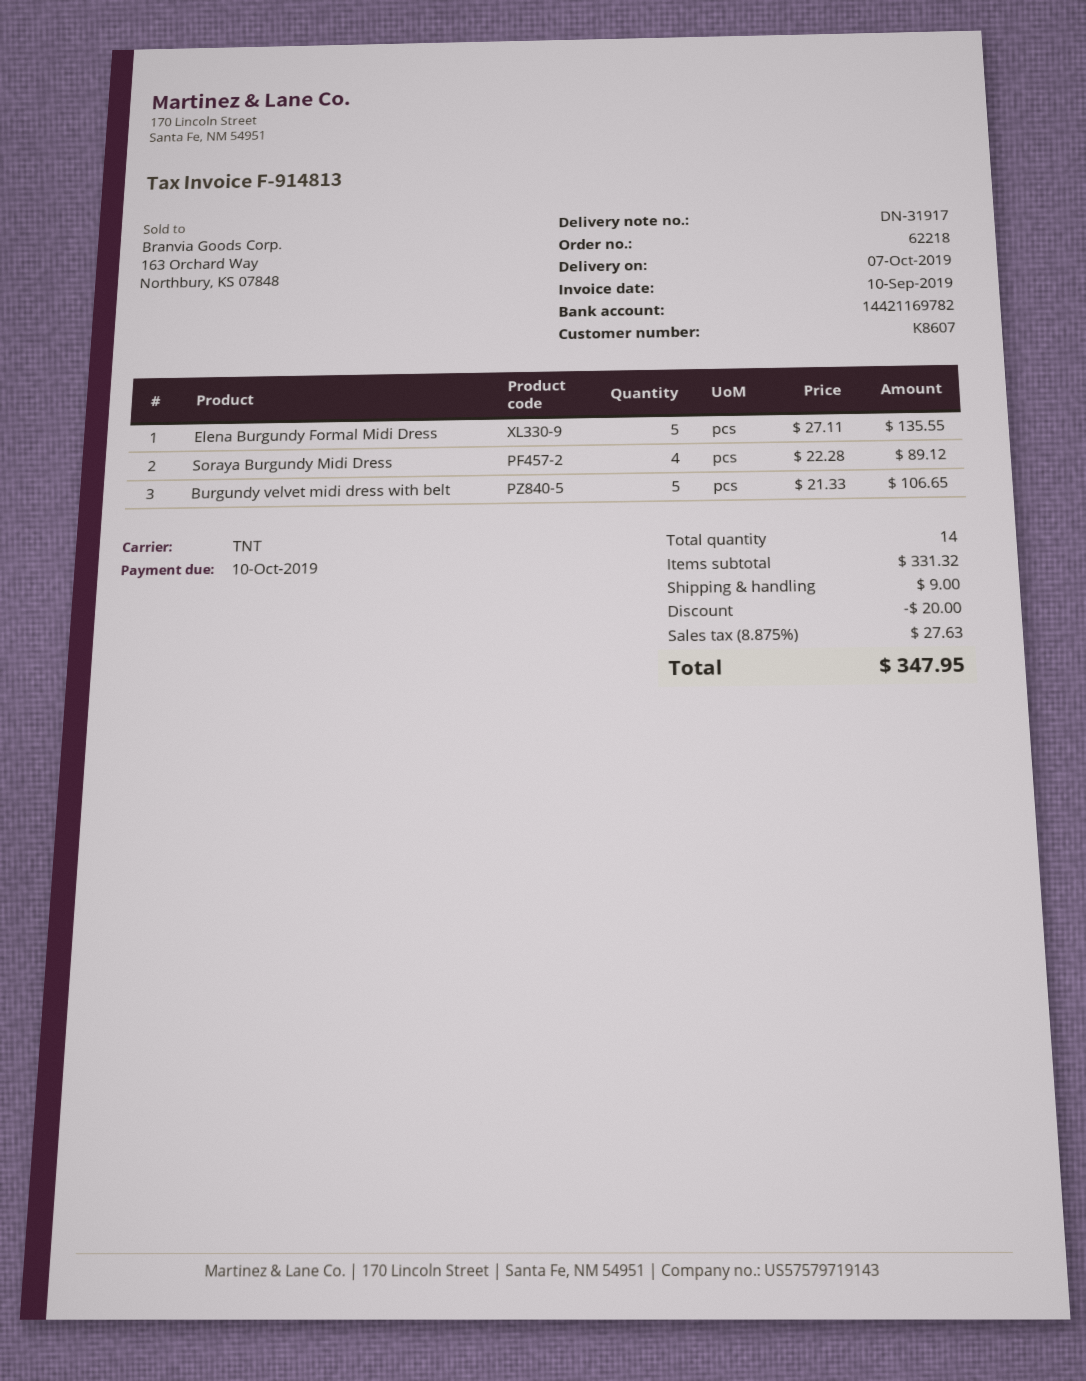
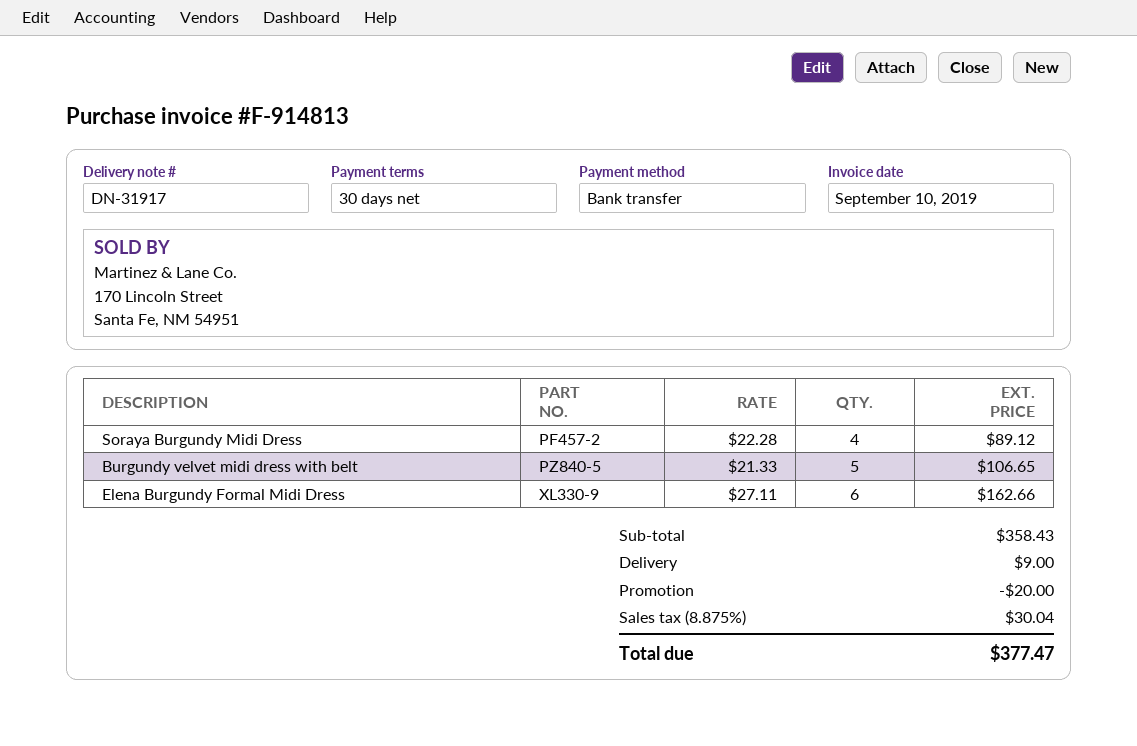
Elena Burgundy Formal Midi Dress: 5 x 27.11 = 135.55 -> 6 x 27.11 = 162.66
subtotal: 331.32 -> 358.43
tax: 8.875% = 27.63 -> 8.875% = 30.04
total: 347.95 -> 377.47

